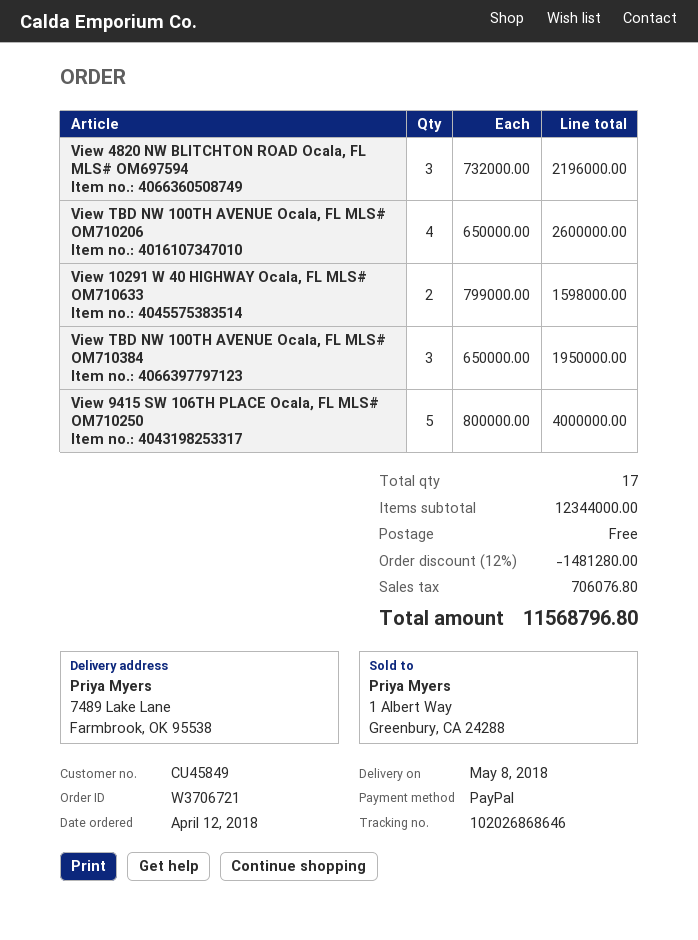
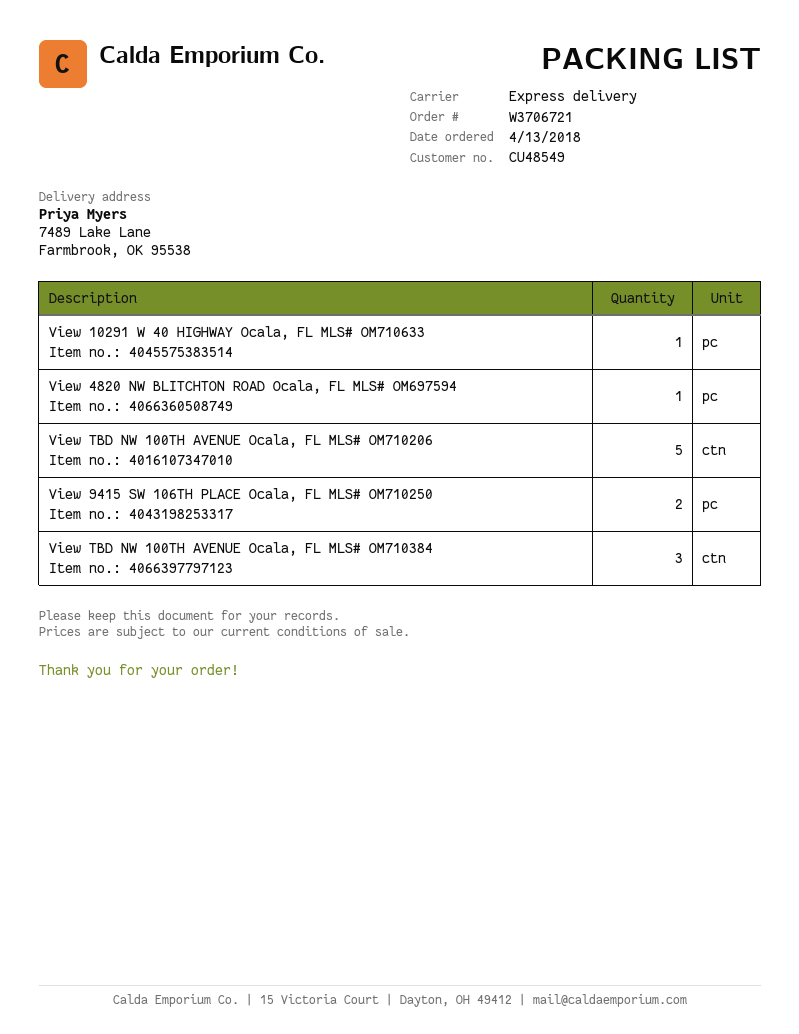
order date: 2018-04-12 -> 2018-04-13
customer number: CU45849 -> CU48549
View 4820 NW BLITCHTON ROAD Ocala, FL MLS# OM697594: 3 -> 1
View TBD NW 100TH AVENUE Ocala, FL MLS# OM710206: 4 -> 5
View 10291 W 40 HIGHWAY Ocala, FL MLS# OM710633: 2 -> 1
View 9415 SW 106TH PLACE Ocala, FL MLS# OM710250: 5 -> 2

